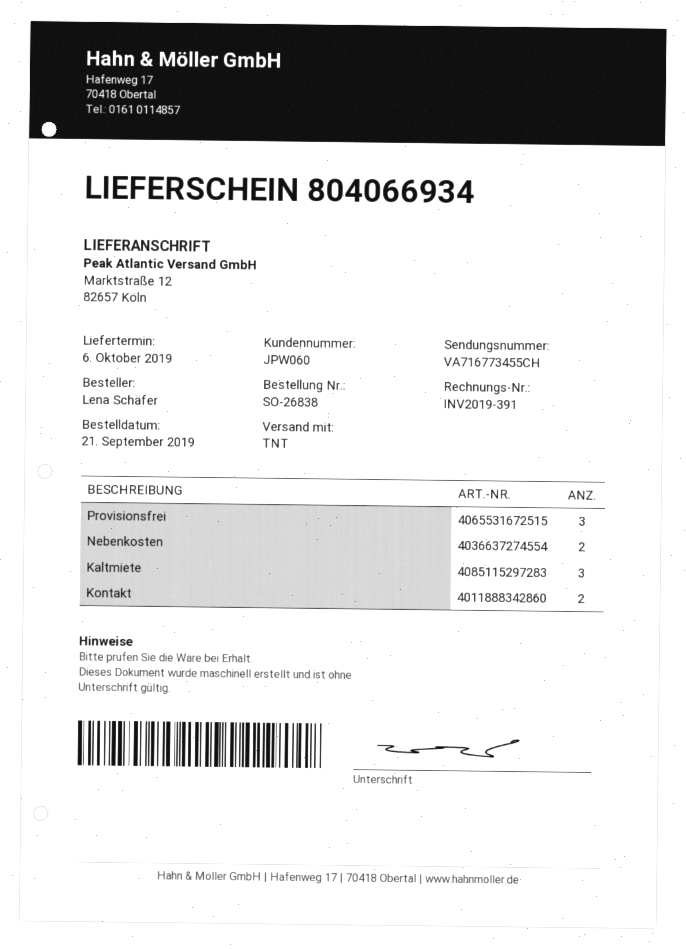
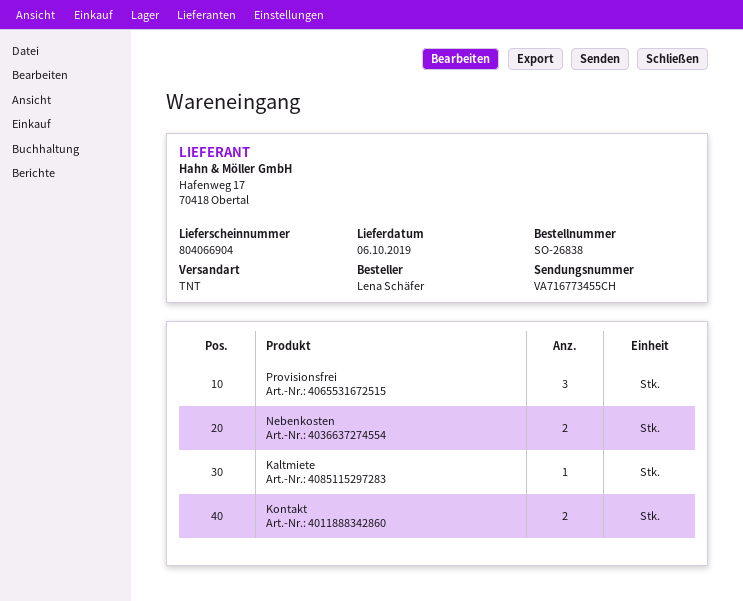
delivery note number: 804066934 -> 804066904
Kaltmiete: 3 -> 1

